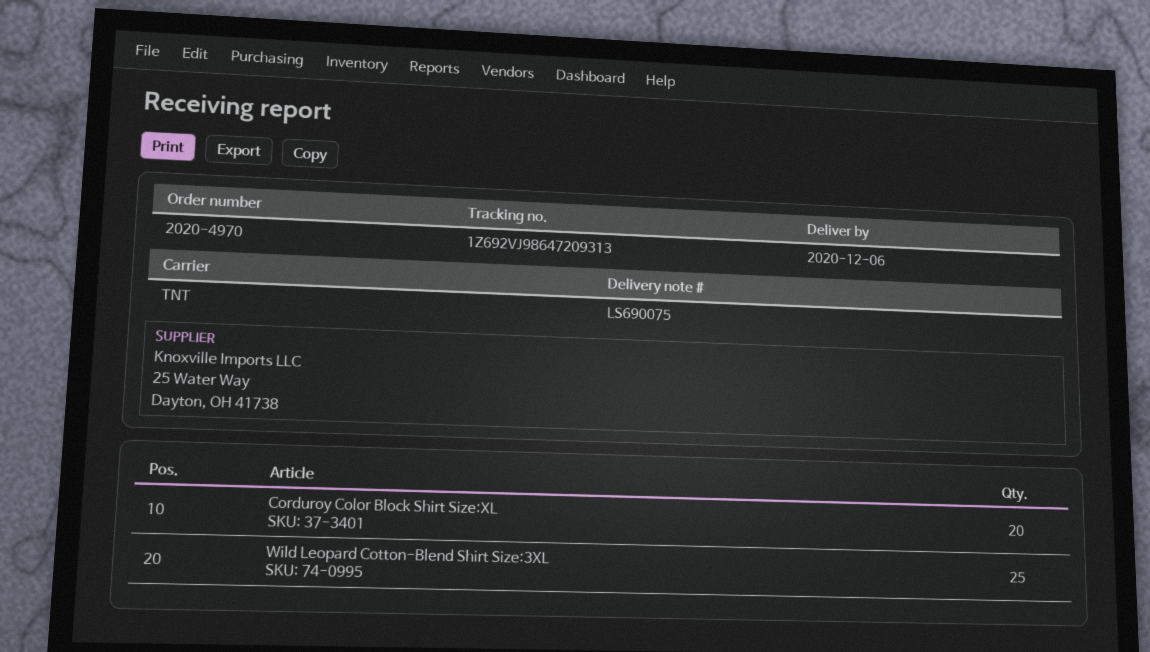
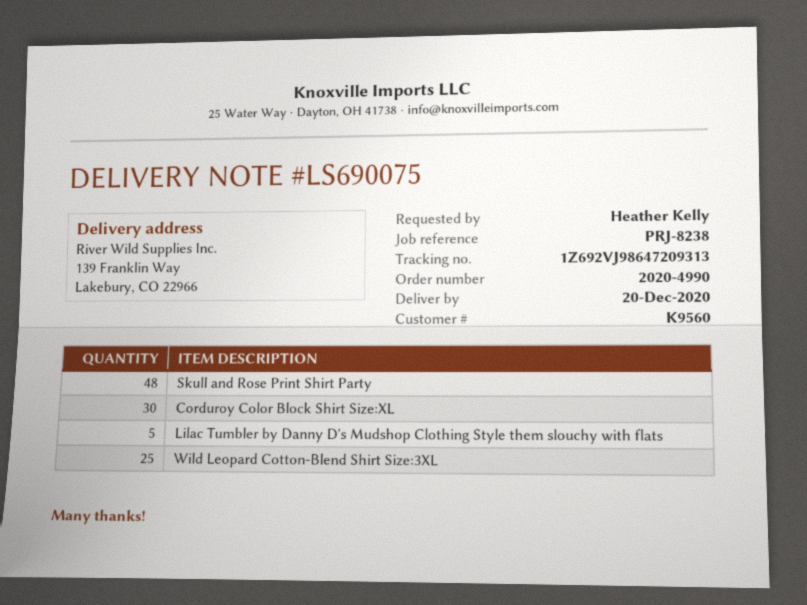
order number: 2020-4970 -> 2020-4990
delivery date: 2020-12-06 -> 2020-12-20
Corduroy Color Block Shirt Size:XL: 20 -> 30
Skull and Rose Print Shirt Party: none -> 48
Lilac Tumbler by Danny D's Mudshop Clothing Style them slouchy with flats: none -> 5

